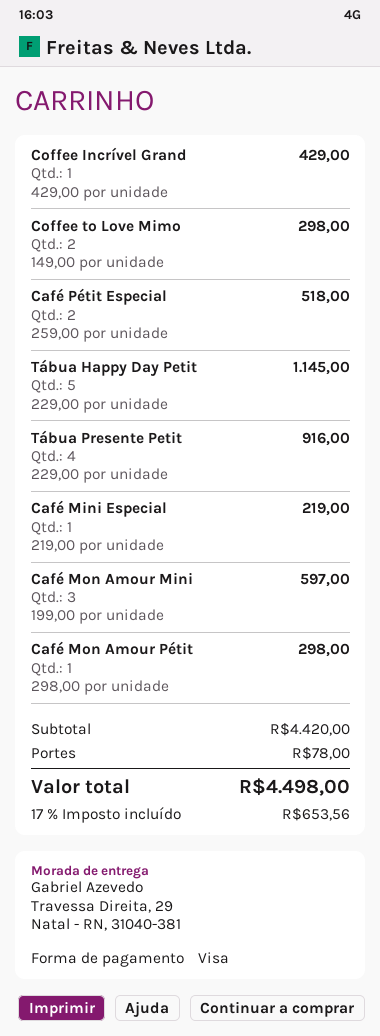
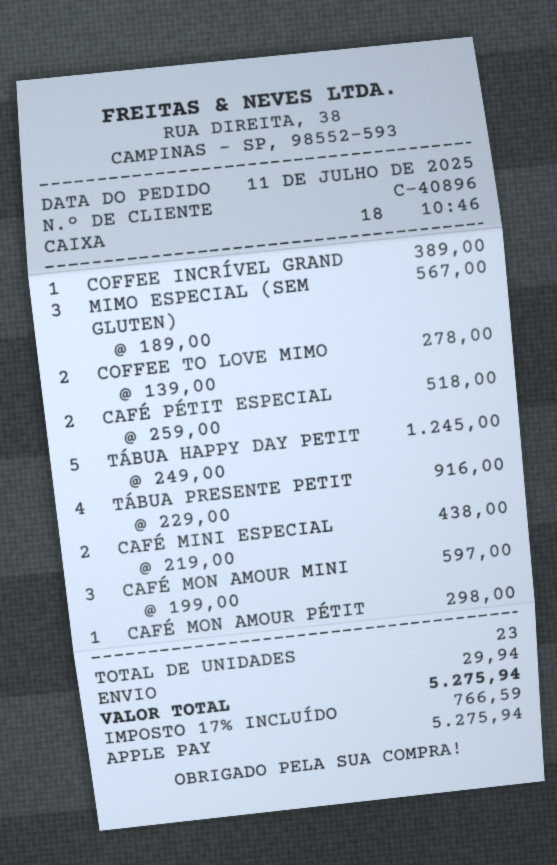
payment method: Visa -> Apple Pay
Coffee Incrível Grand: 1 x 429.00 = 429.00 -> 1 x 389.00 = 389.00
Coffee to Love Mimo: 2 x 149.00 = 298.00 -> 2 x 139.00 = 278.00
Tábua Happy Day Petit: 5 x 229.00 = 1145.00 -> 5 x 249.00 = 1245.00
Café Mini Especial: 1 x 219.00 = 219.00 -> 2 x 219.00 = 438.00
MIMO ESPECIAL (SEM GLUTEN): none -> 3 x 189.00 = 567.00
shipping: 78.00 -> 29.94
tax: 17% = 653.56 -> 17% = 766.59
total: 4498.00 -> 5275.94

